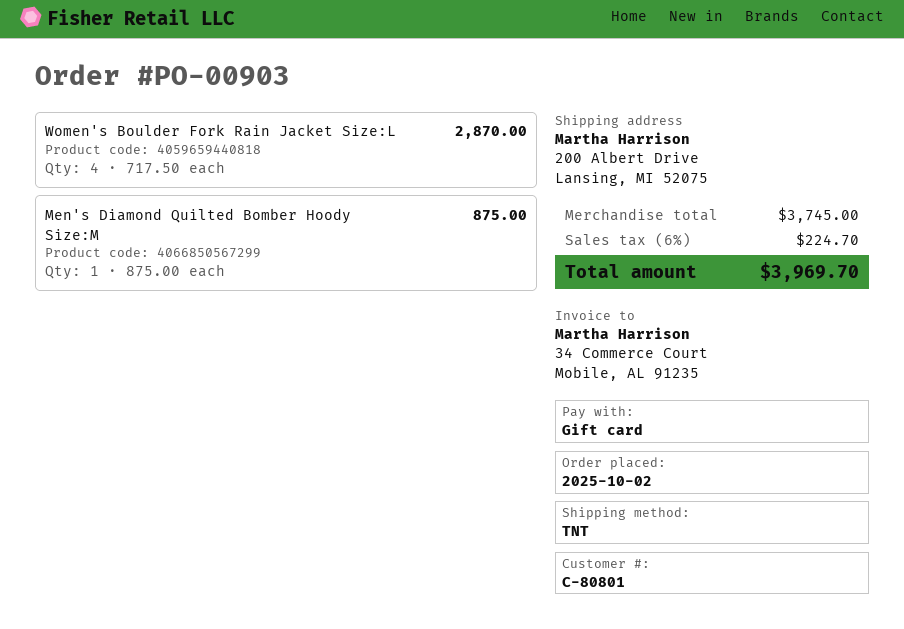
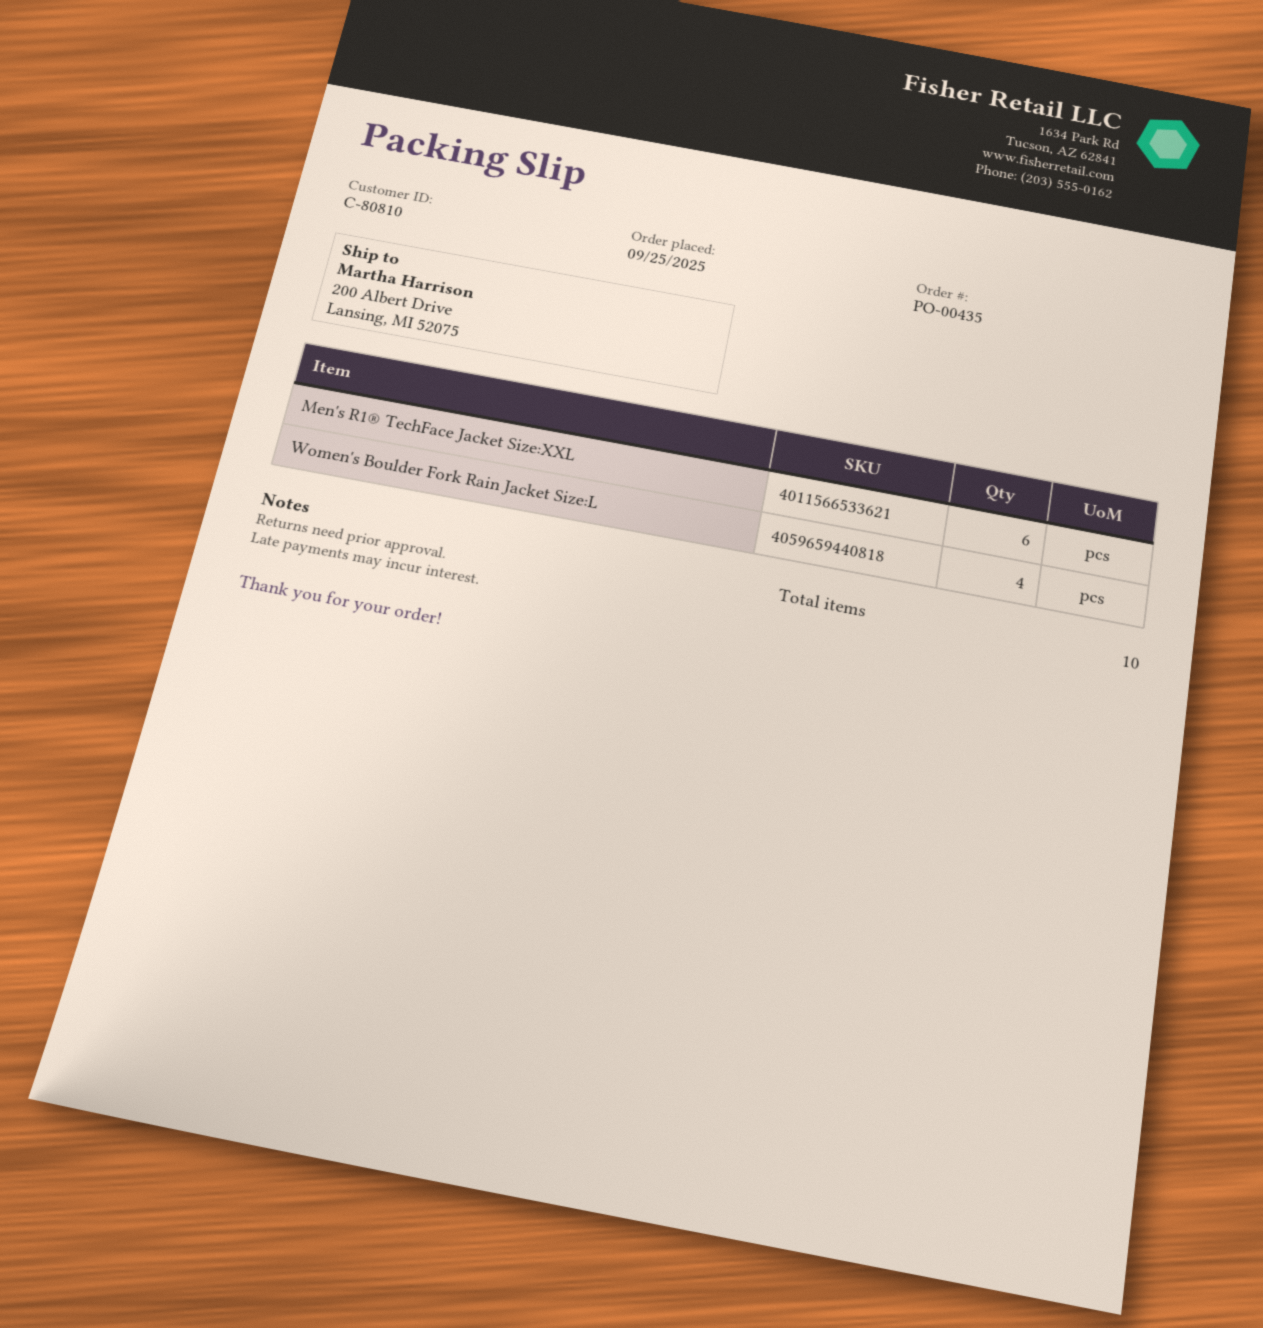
order number: PO-00903 -> PO-00435
order date: 2025-10-02 -> 2025-09-25
customer number: C-80801 -> C-80810
Men's Diamond Quilted Bomber Hoody Size:M: 1 -> none
Men's R1® TechFace Jacket Size:XXL: none -> 6

